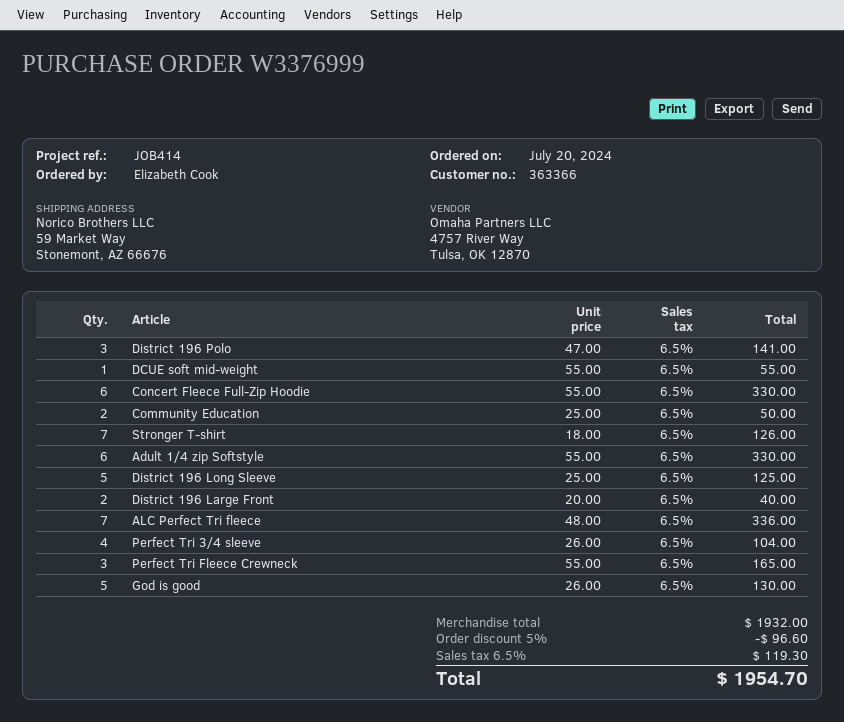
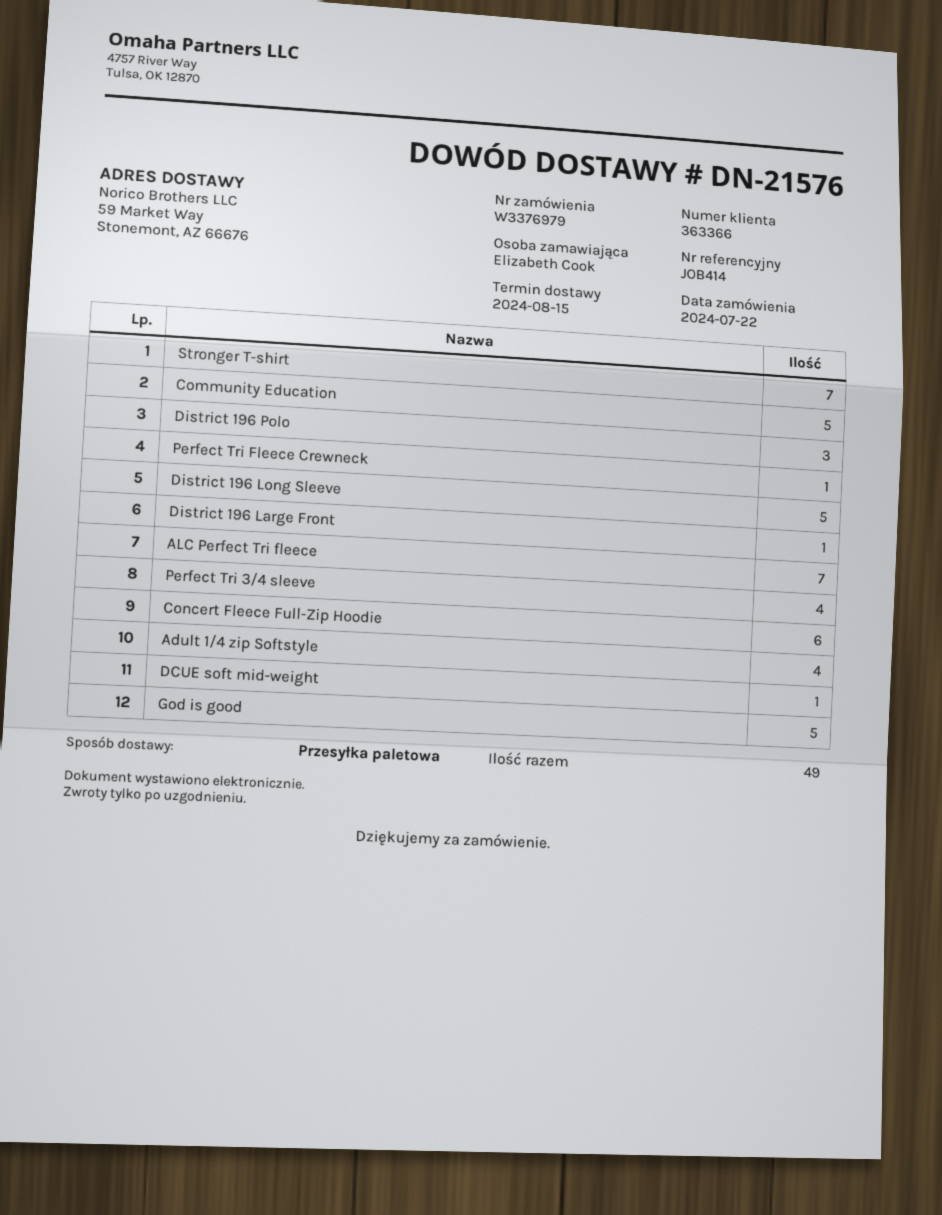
order number: W3376999 -> W3376979
order date: 2024-07-20 -> 2024-07-22
Community Education: 2 -> 5
Adult 1/4 zip Softstyle: 6 -> 4
District 196 Large Front: 2 -> 1
Perfect Tri Fleece Crewneck: 3 -> 1

